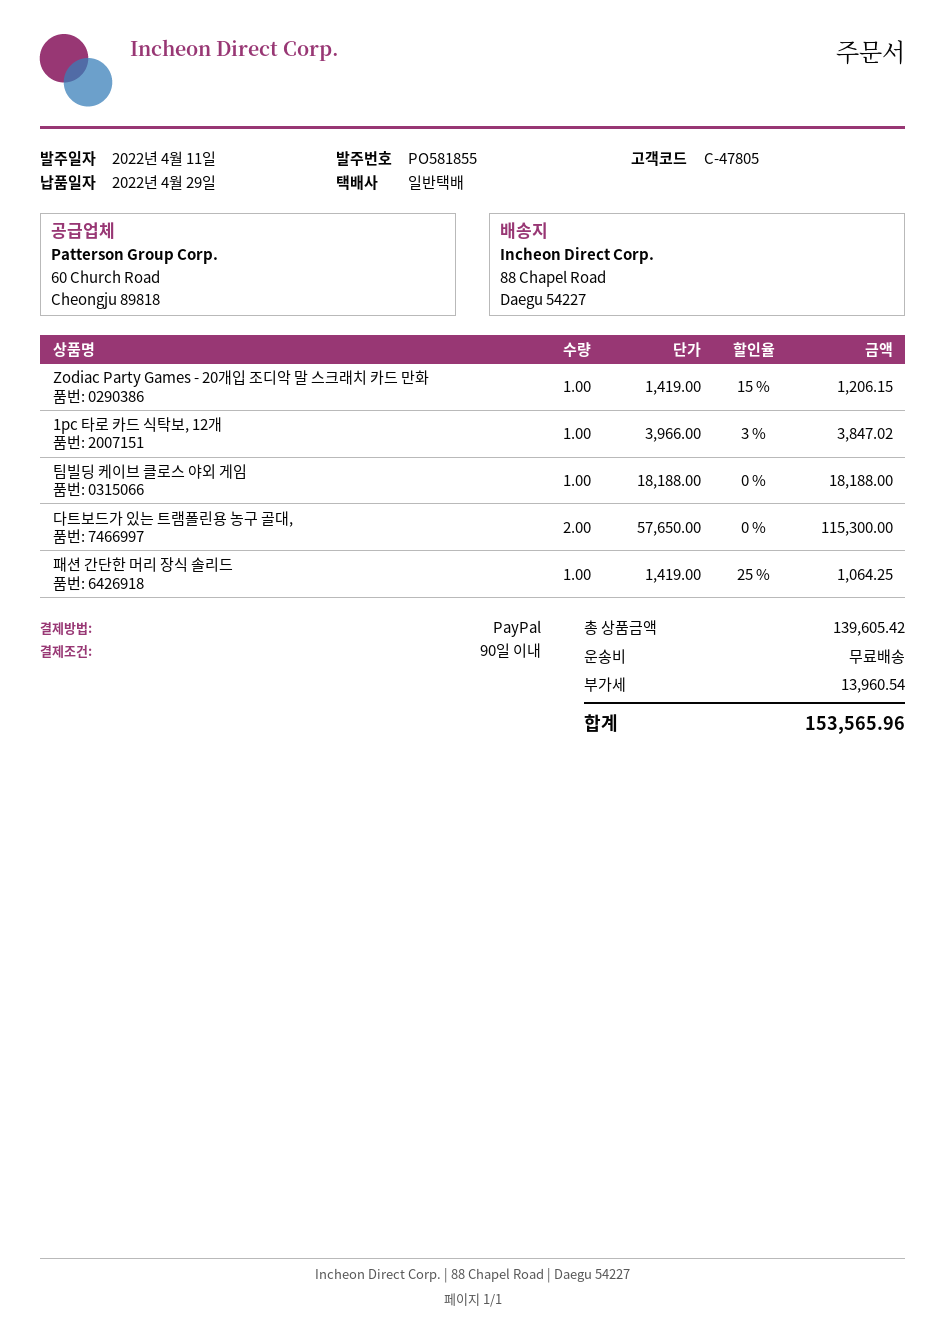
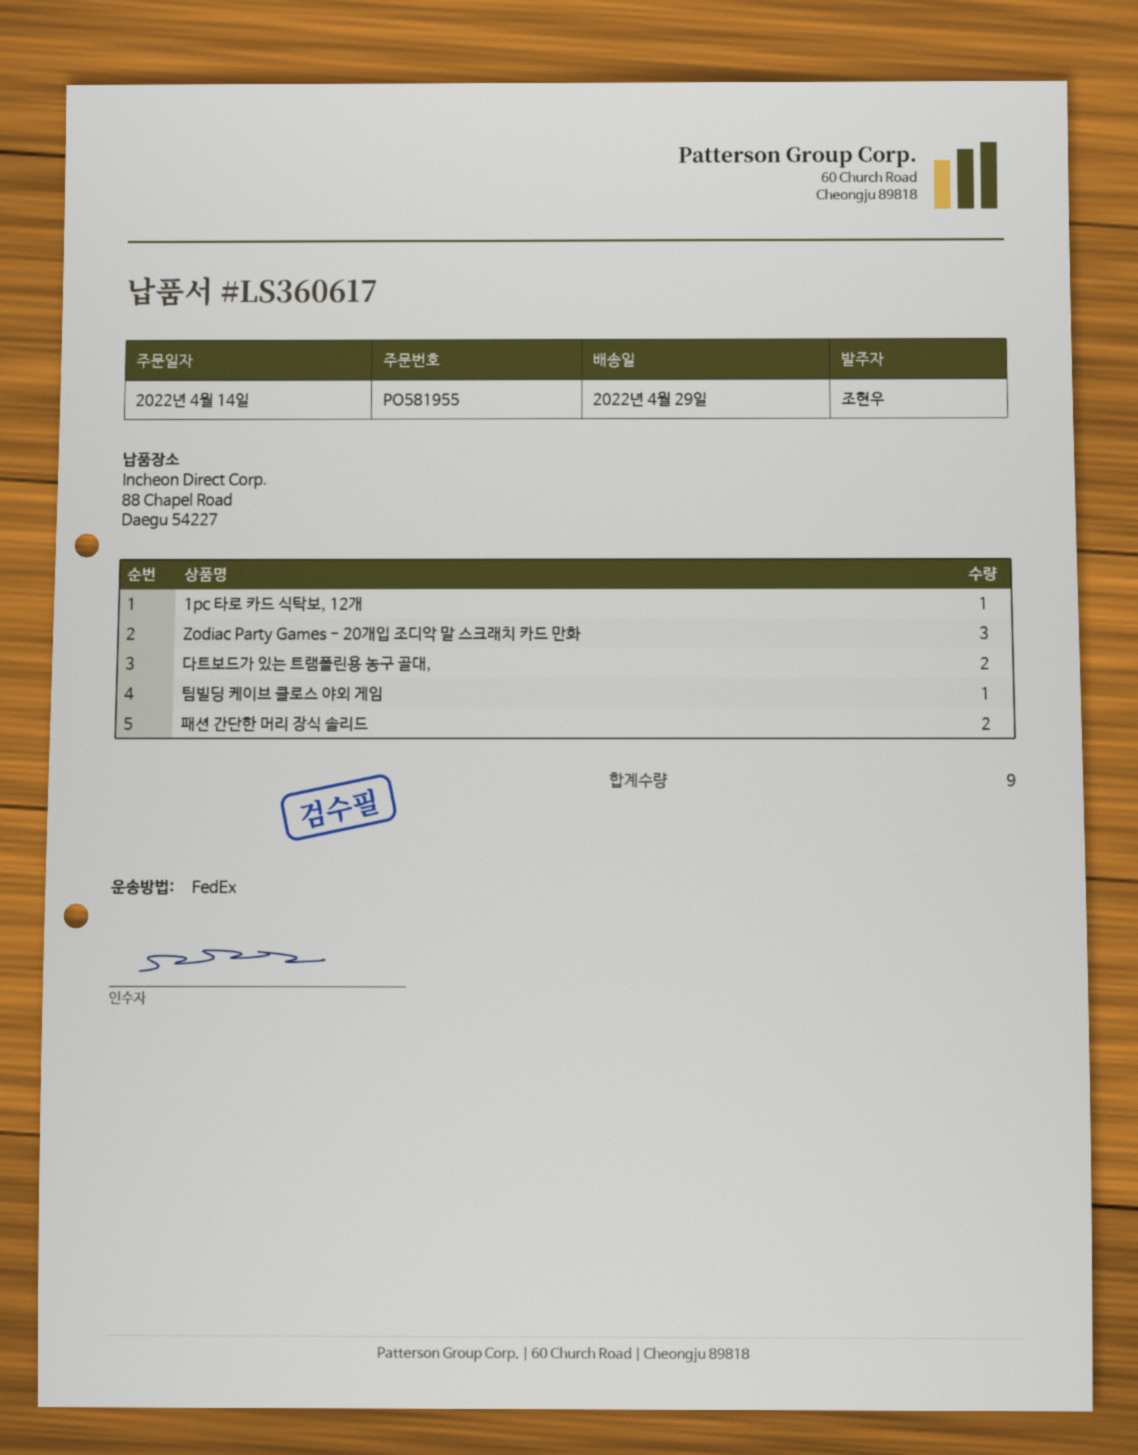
order number: PO581855 -> PO581955
order date: 2022-04-11 -> 2022-04-14
shipping method: standard -> FedEx
Zodiac Party Games - 20개입 조디악 말 스크래치 카드 만화: 1 -> 3
패션 간단한 머리 장식 솔리드: 1 -> 2

